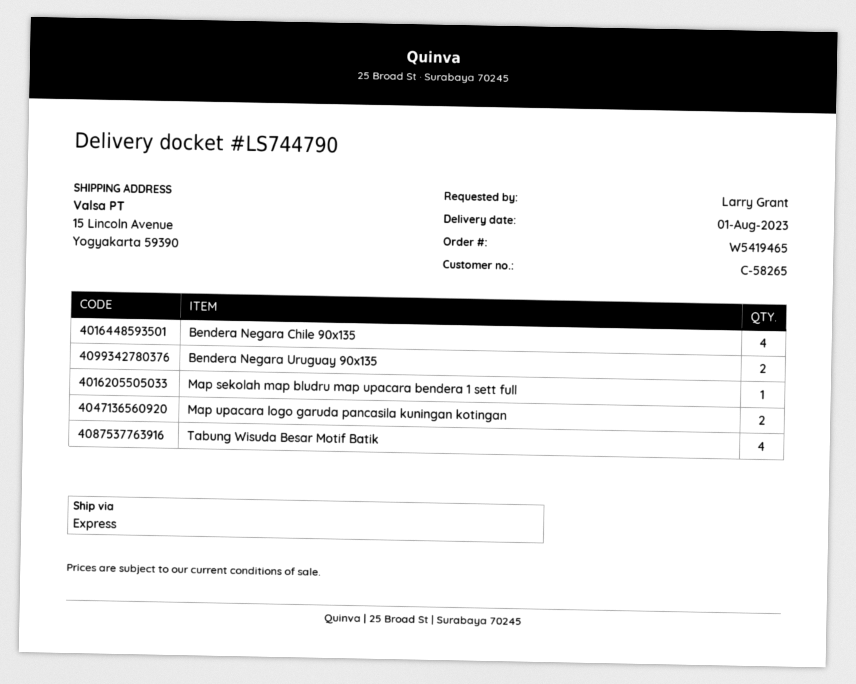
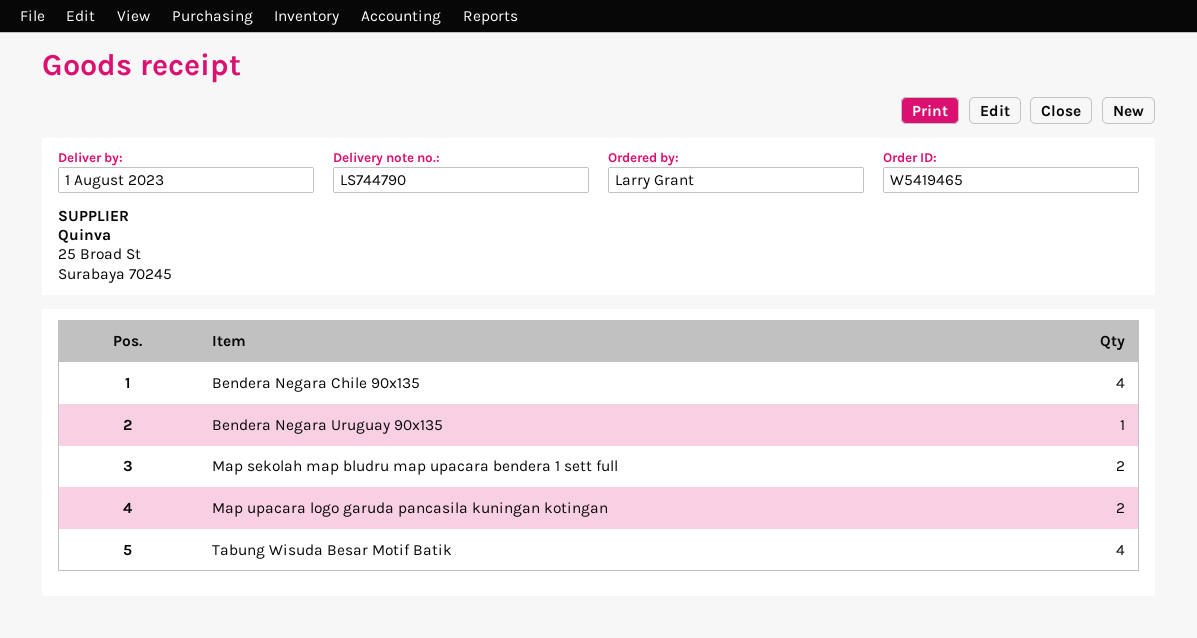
Bendera Negara Uruguay 90x135: 2 -> 1
Map sekolah map bludru map upacara bendera 1 sett full: 1 -> 2

